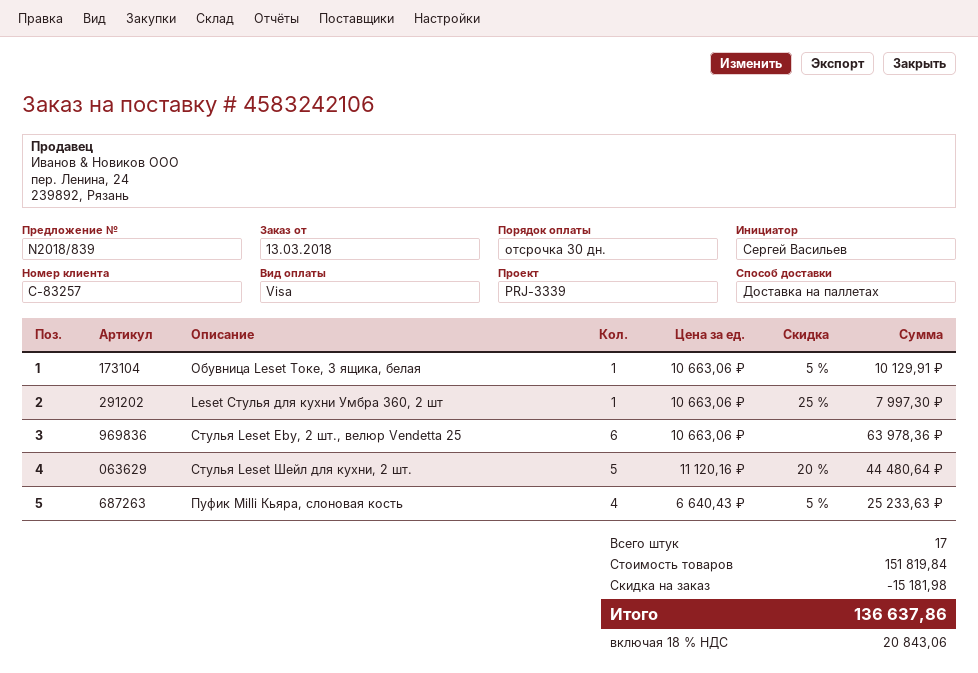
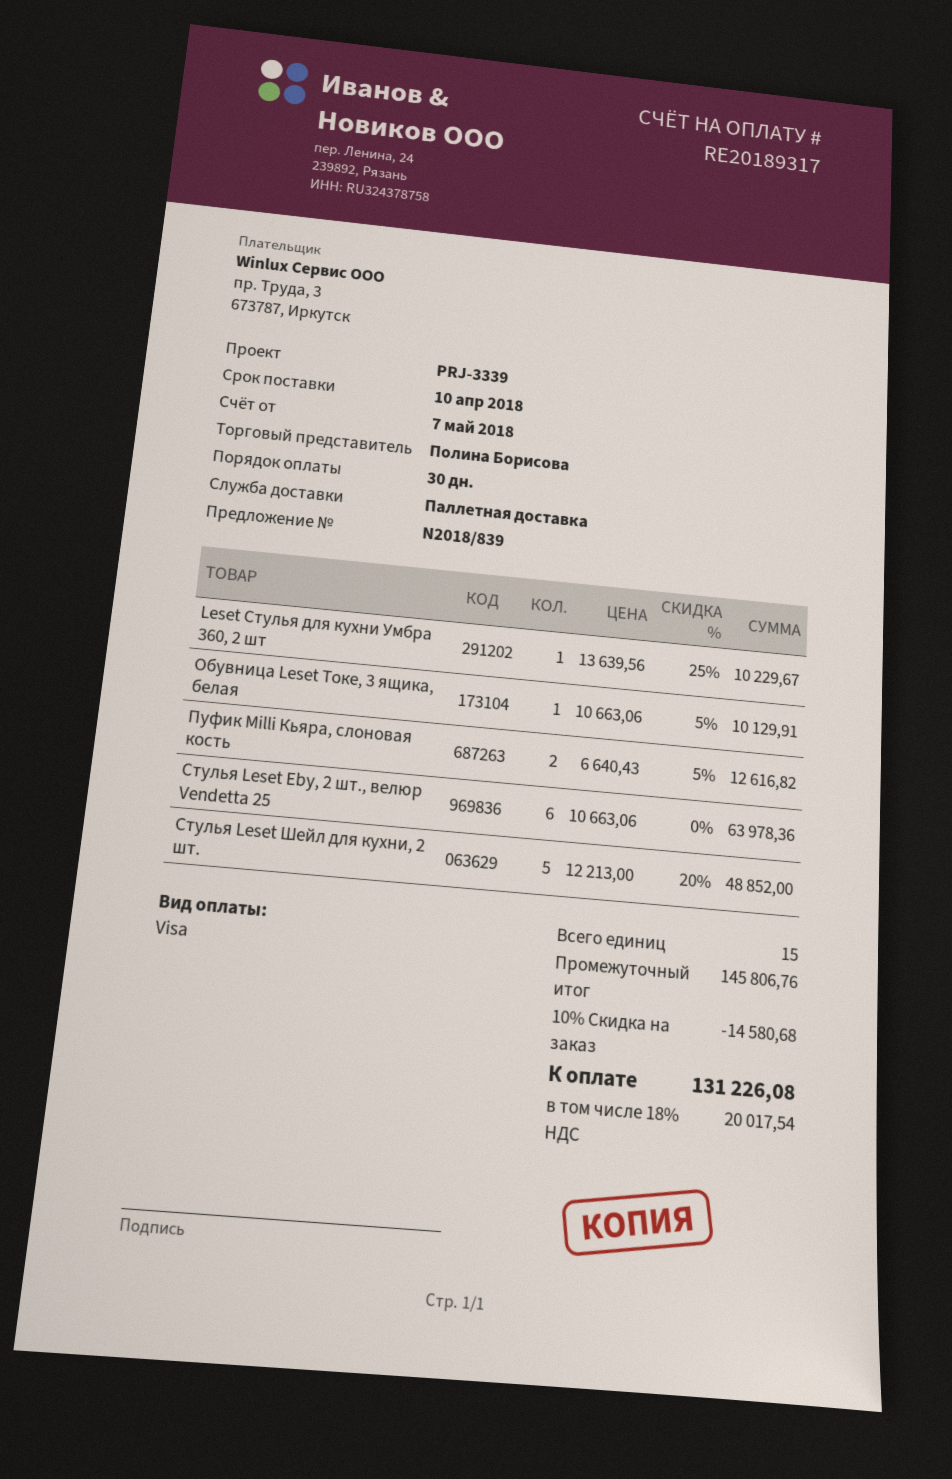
Leset Стулья для кухни Умбра 360, 2 шт: 1 x 10663.06 - 25% = 7997.30 -> 1 x 13639.56 - 25% = 10229.67
Стулья Leset Шейл для кухни, 2 шт.: 5 x 11120.16 - 20% = 44480.64 -> 5 x 12213.00 - 20% = 48852.00
Пуфик Milli Кьяра, слоновая кость: 4 x 6640.43 - 5% = 25233.63 -> 2 x 6640.43 - 5% = 12616.82
total quantity: 17 -> 15
subtotal: 151819.84 -> 145806.76
discount: 15181.98 -> 14580.68
tax: 18% = 20843.06 -> 18% = 20017.54
total: 136637.86 -> 131226.08

